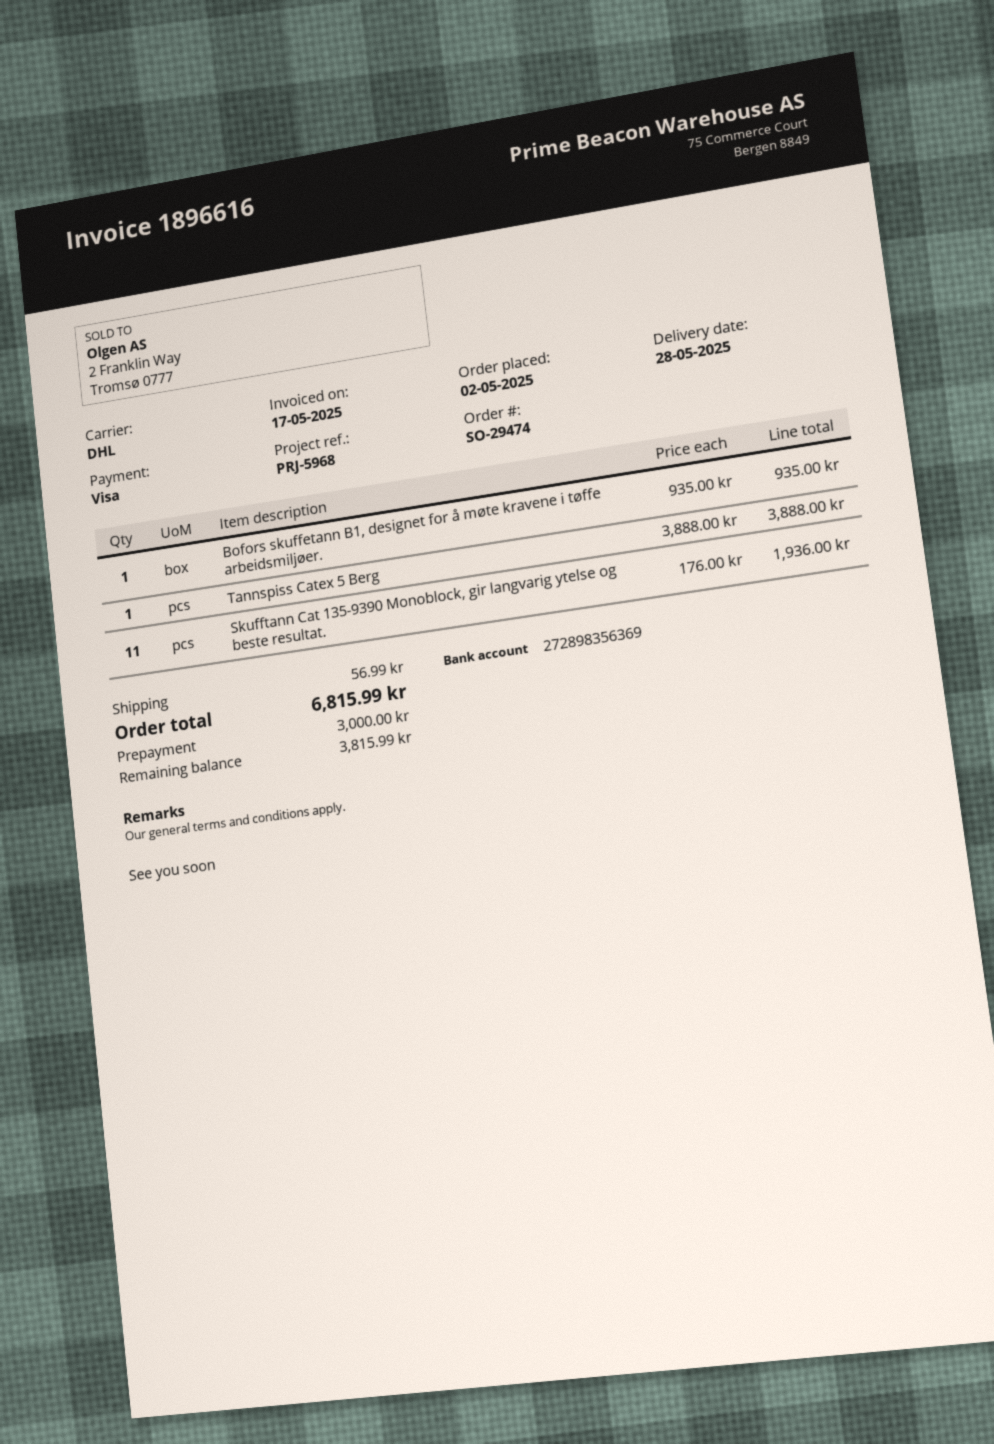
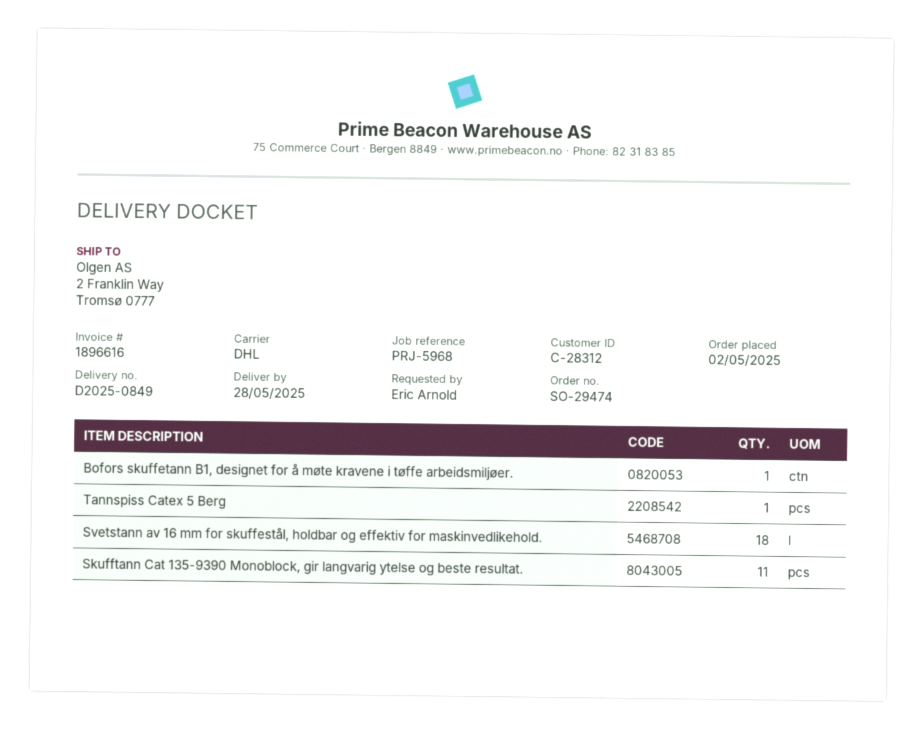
Svetstann av 16 mm for skuffestål, holdbar og effektiv for maskinvedlikehold.: none -> 18

